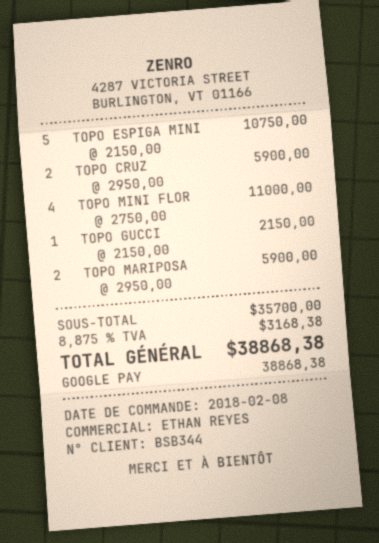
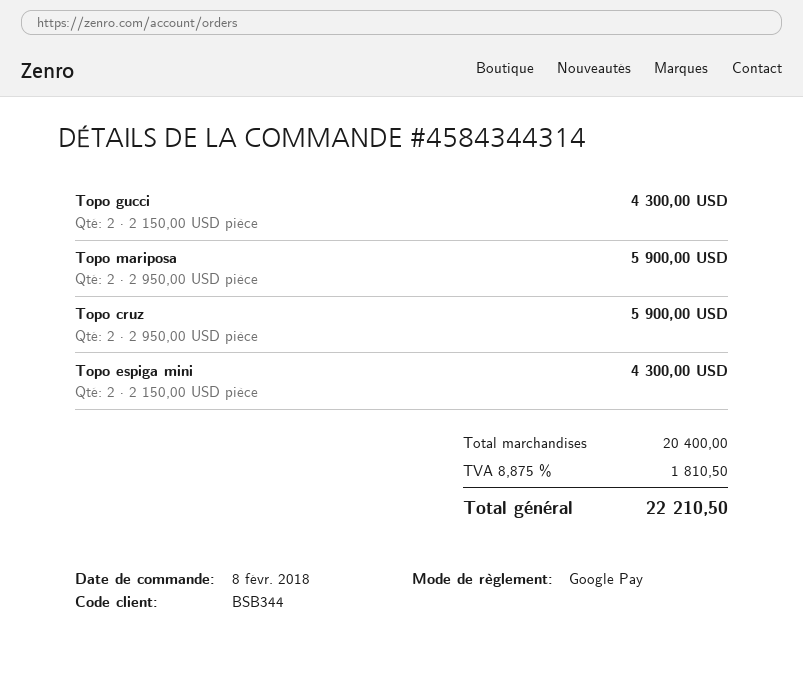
TOPO ESPIGA MINI: 5 x 2150.00 = 10750.00 -> 2 x 2150.00 = 4300.00
TOPO MINI FLOR: 4 x 2750.00 = 11000.00 -> none
TOPO GUCCI: 1 x 2150.00 = 2150.00 -> 2 x 2150.00 = 4300.00
subtotal: 35700.00 -> 20400.00
tax: 8.875% = 3168.38 -> 8.875% = 1810.50
total: 38868.38 -> 22210.50

